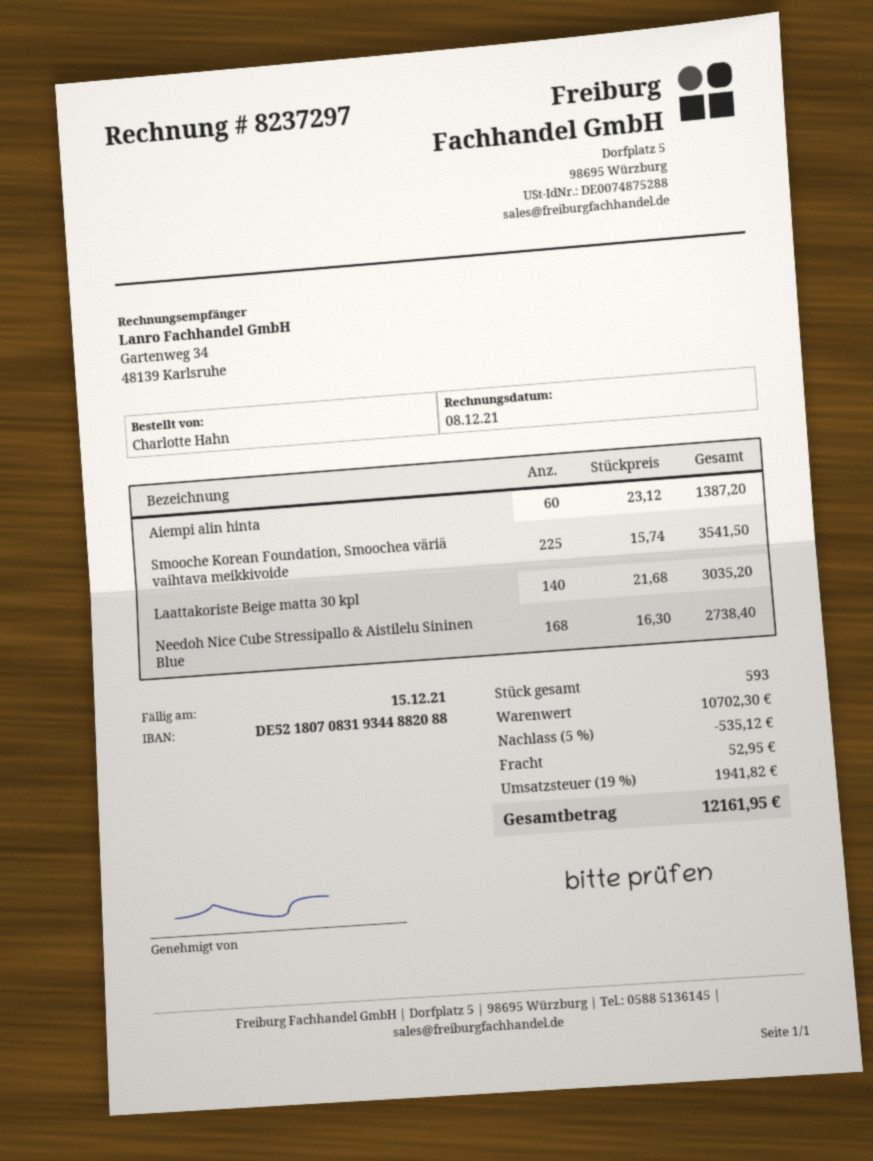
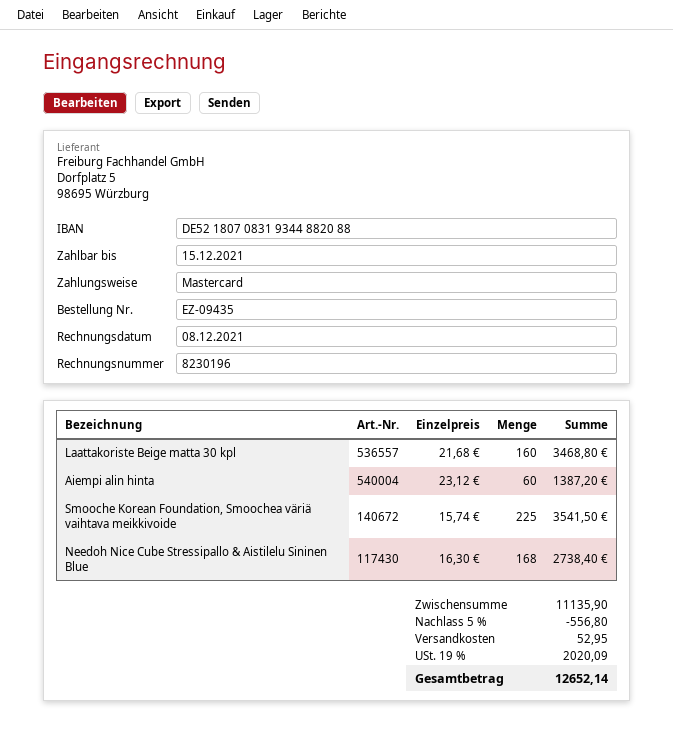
invoice number: 8237297 -> 8230196
Laattakoriste Beige matta 30 kpl: 140 x 21.68 = 3035.20 -> 160 x 21.68 = 3468.80
subtotal: 10702.30 -> 11135.90
discount: 5% = 535.12 -> 5% = 556.80
tax: 19% = 1941.82 -> 19% = 2020.09
total: 12161.95 -> 12652.14

